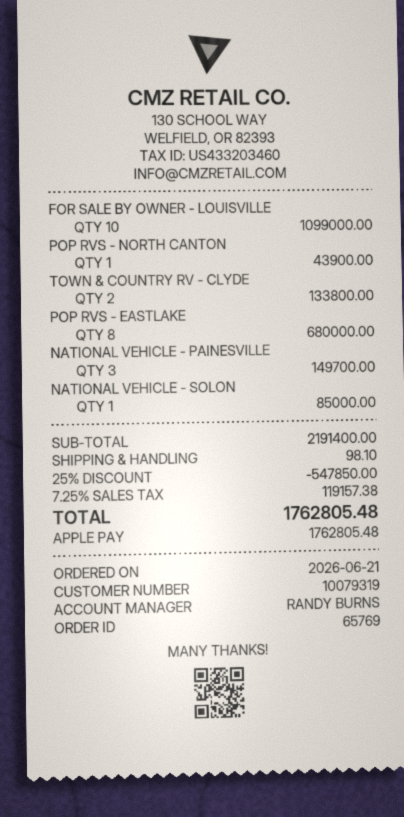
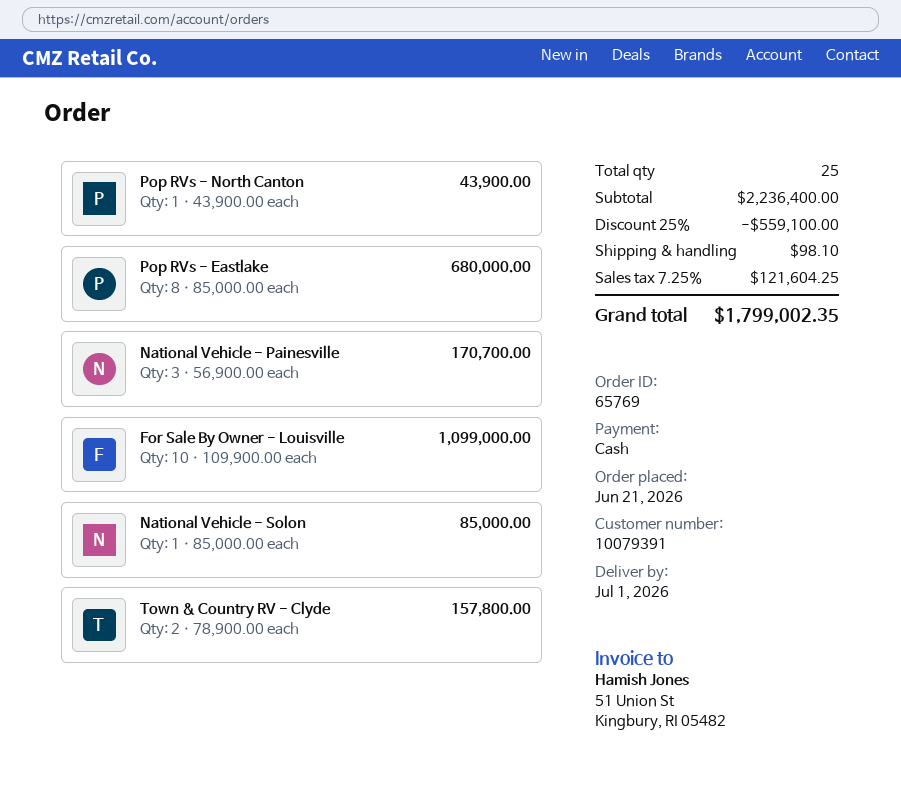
customer number: 10079319 -> 10079391
payment method: Apple Pay -> cash
TOWN & COUNTRY RV - CLYDE: 2 for 133800.00 -> 2 for 157800.00
NATIONAL VEHICLE - PAINESVILLE: 3 for 149700.00 -> 3 for 170700.00
subtotal: 2191400.00 -> 2236400.00
discount: 25% = 547850.00 -> 25% = 559100.00
tax: 7.25% = 119157.38 -> 7.25% = 121604.25
total: 1762805.48 -> 1799002.35

